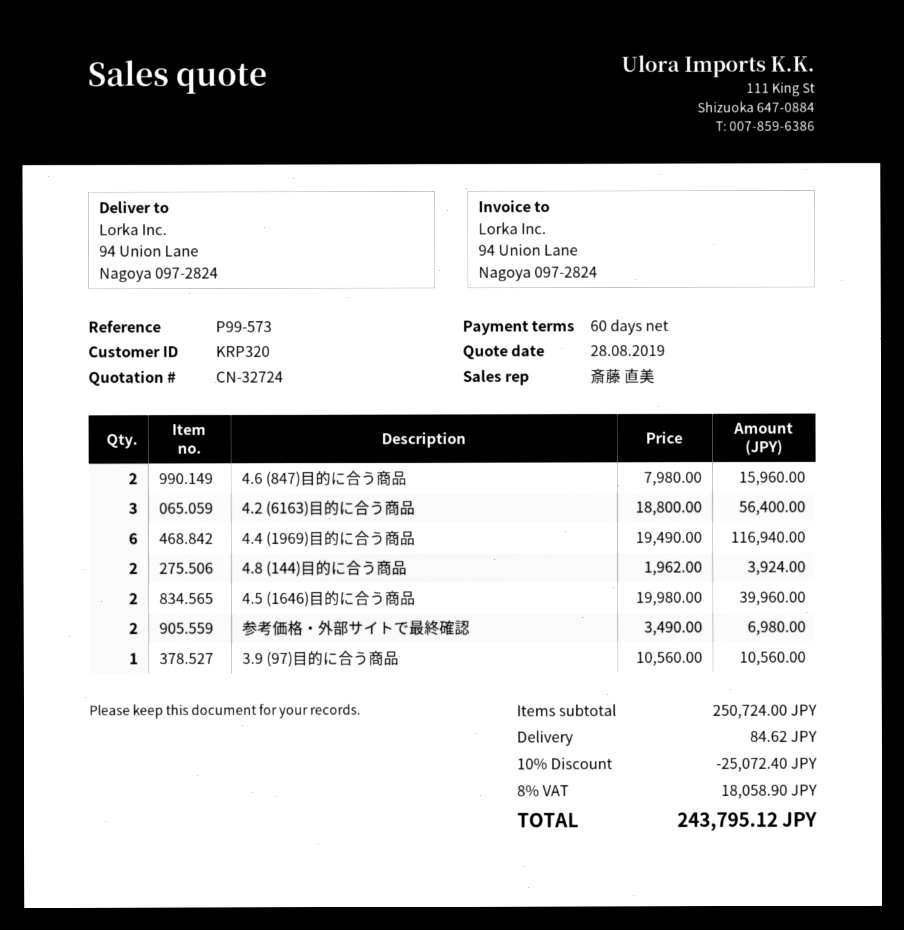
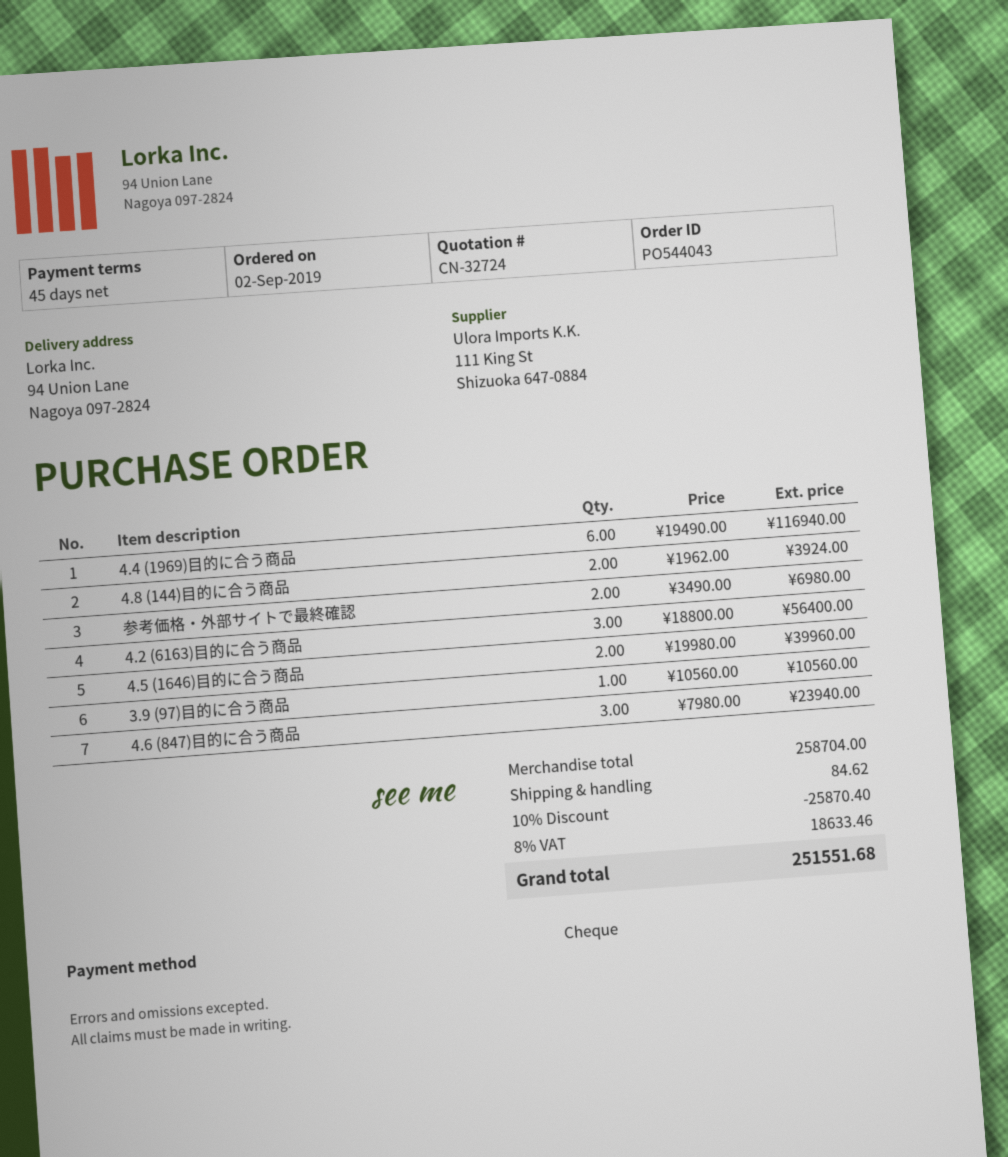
payment terms: 60 days -> 45 days
4.6 (847)目的に合う商品: 2 x 7980.00 = 15960.00 -> 3 x 7980.00 = 23940.00
subtotal: 250724.00 -> 258704.00
discount: 10% = 25072.40 -> 10% = 25870.40
tax: 8% = 18058.90 -> 8% = 18633.46
total: 243795.12 -> 251551.68

